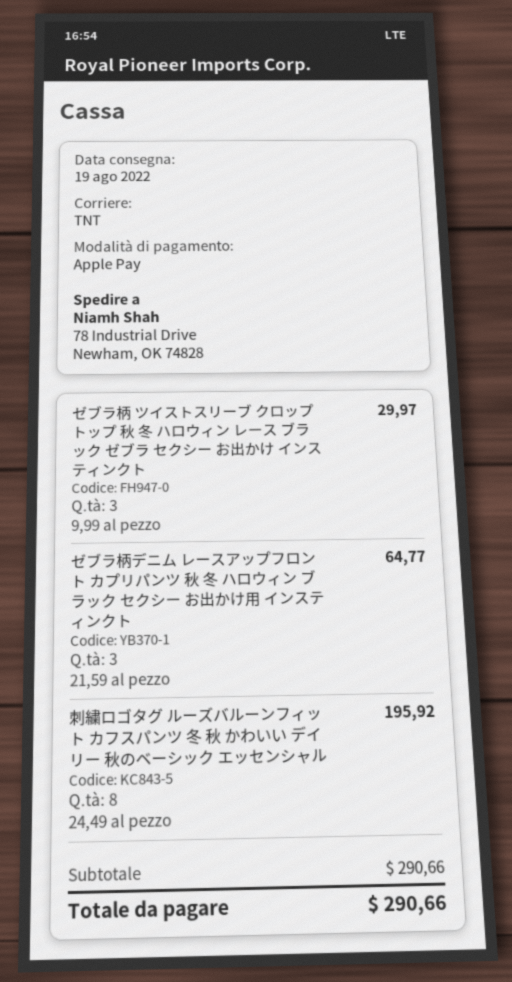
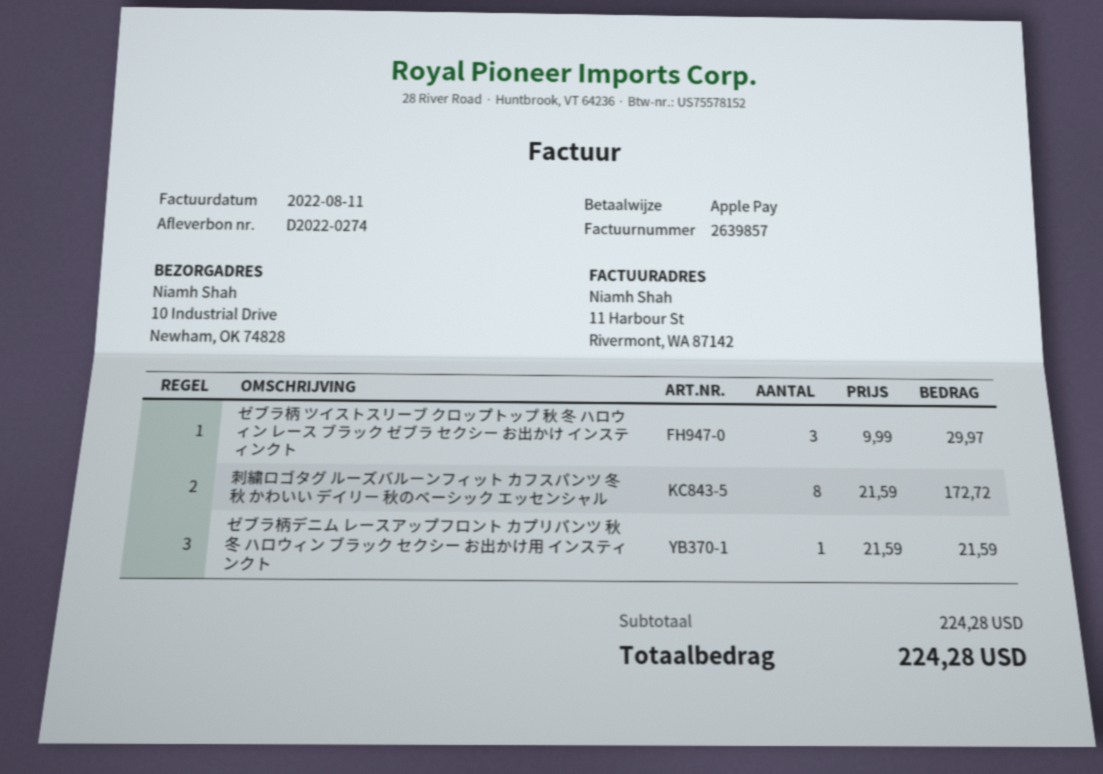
ship to: 78 Industrial Drive, Newham, OK 74828 -> 10 Industrial Drive, Newham, OK 74828
ゼブラ柄デニム レースアップフロント カプリパンツ 秋 冬 ハロウィン ブラック セクシー お出かけ用 インスティンクト: 3 x 21.59 = 64.77 -> 1 x 21.59 = 21.59
刺繍ロゴタグ ルーズバルーンフィット カフスパンツ 冬 秋 かわいい デイリー 秋のベーシック エッセンシャル: 8 x 24.49 = 195.92 -> 8 x 21.59 = 172.72
subtotal: 290.66 -> 224.28
total: 290.66 -> 224.28

